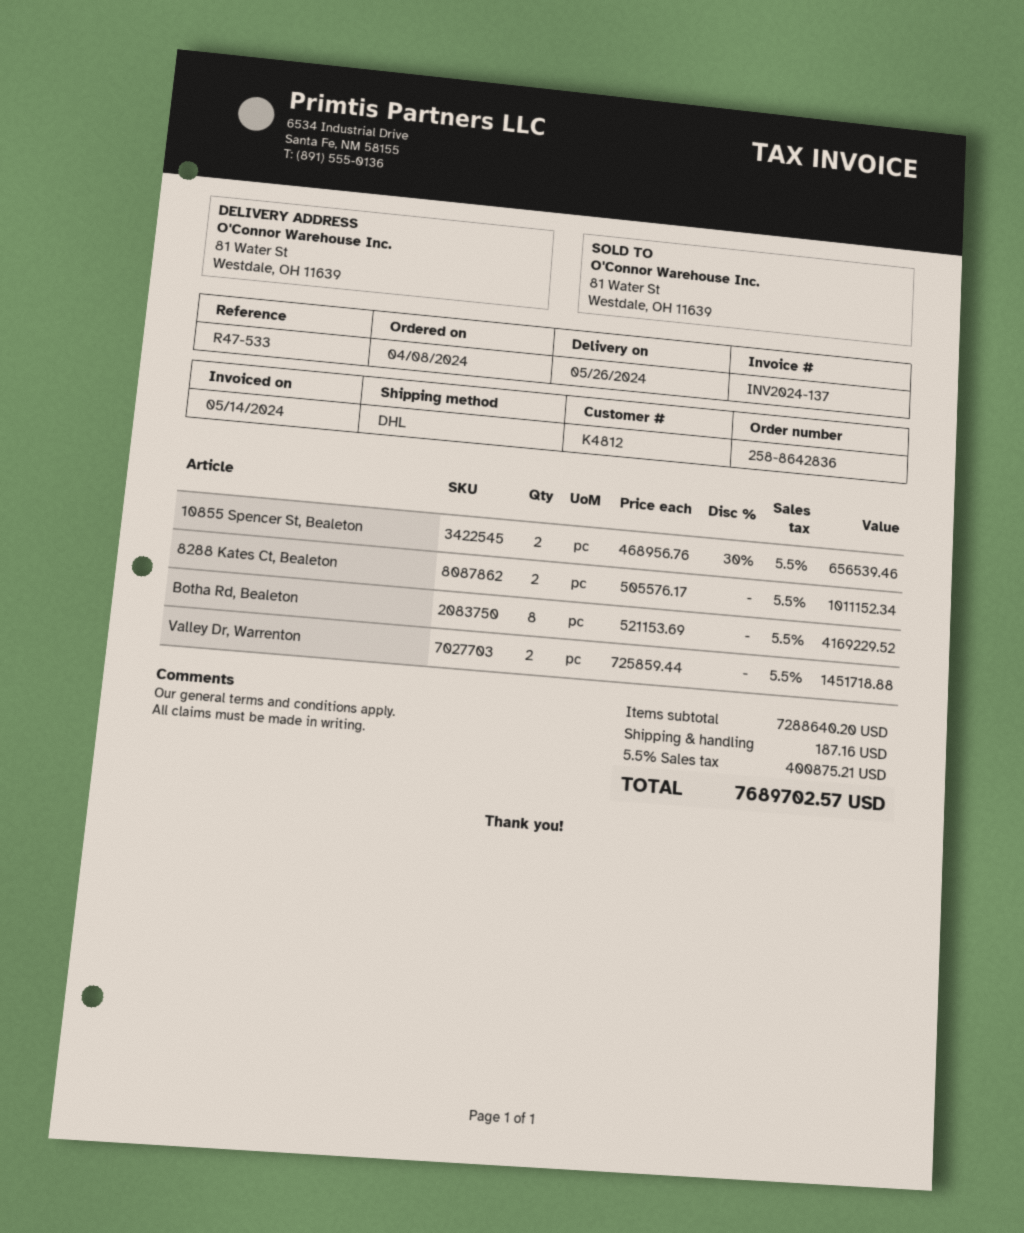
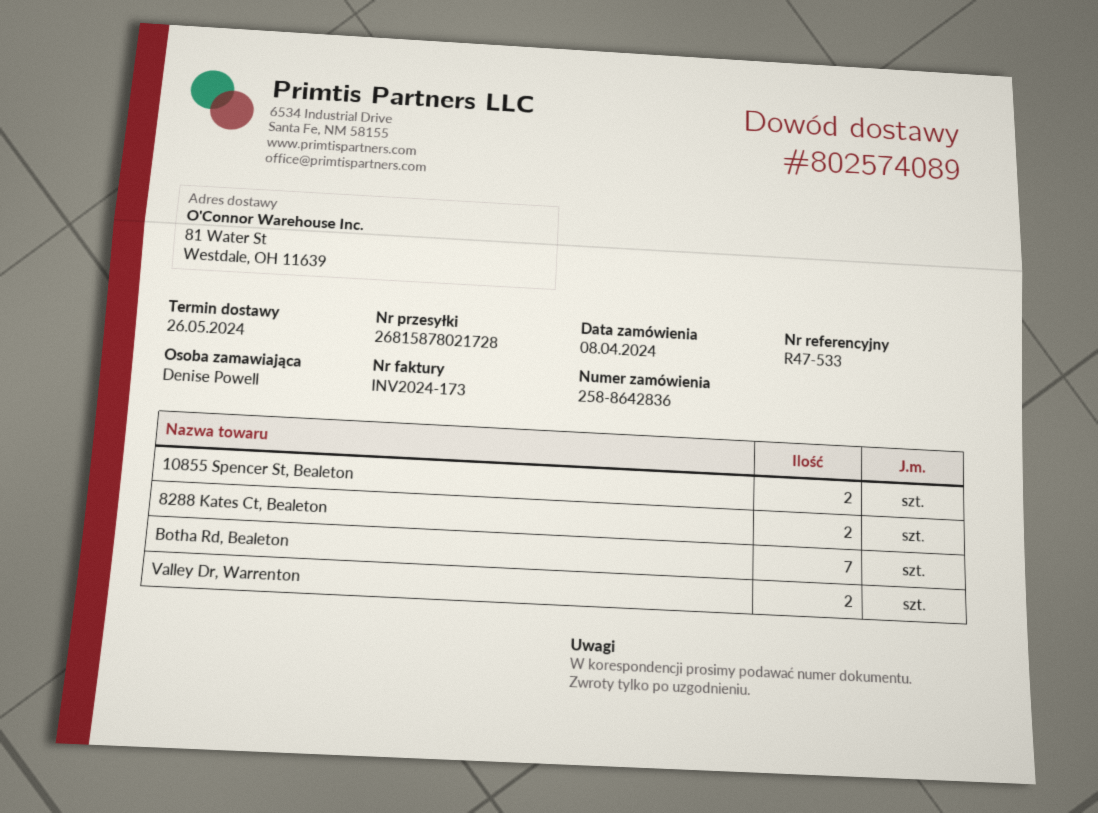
invoice number: INV2024-137 -> INV2024-173
Botha Rd, Bealeton: 8 -> 7

